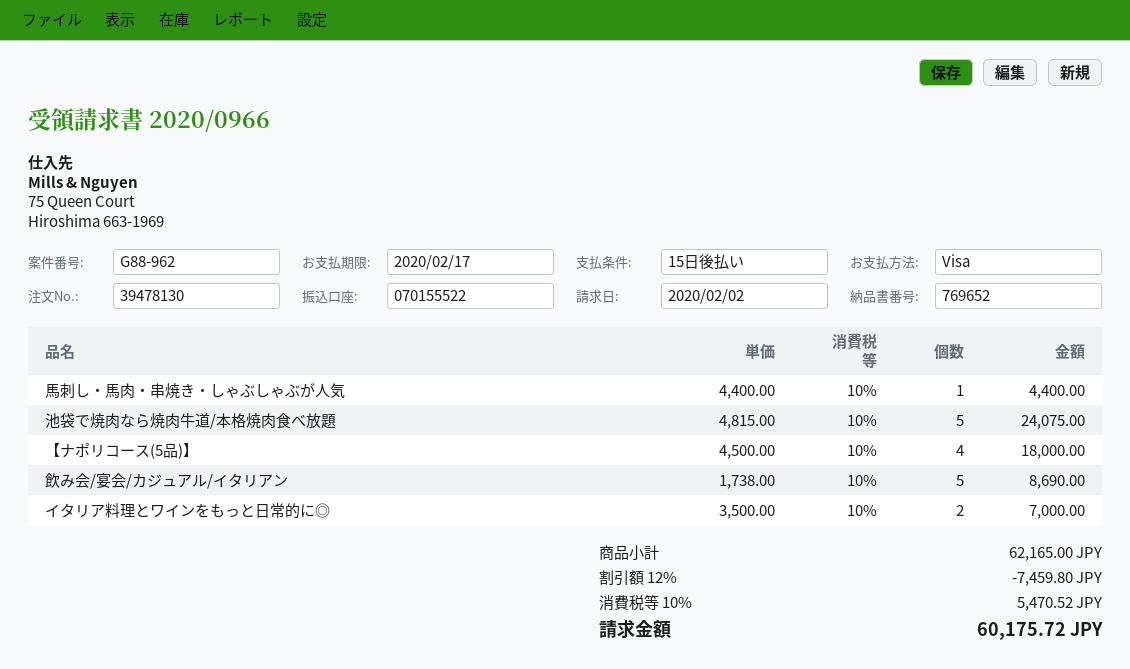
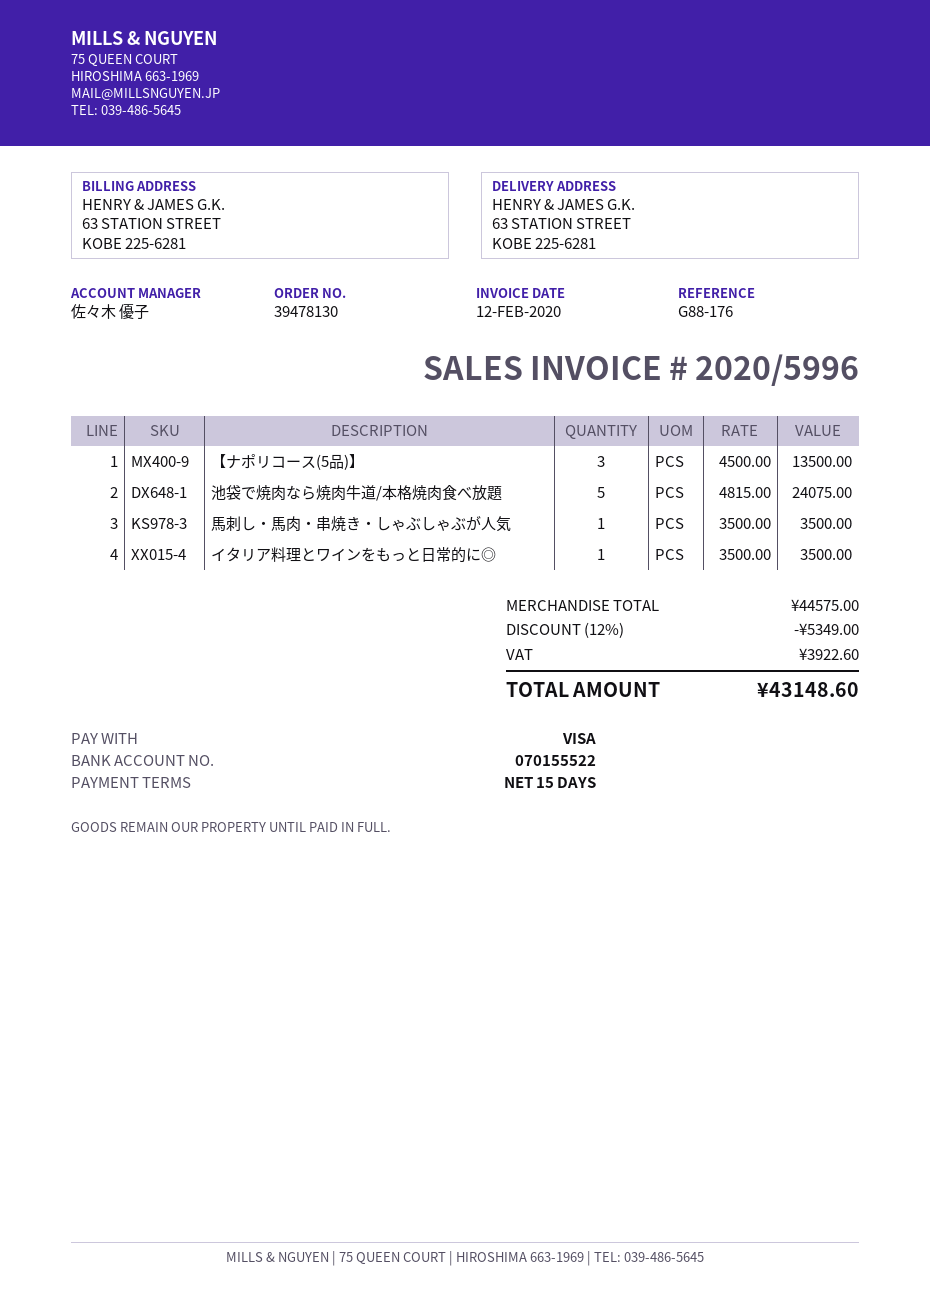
invoice number: 2020/0966 -> 2020/5996
invoice date: 2020-02-02 -> 2020-02-12
reference: G88-962 -> G88-176
馬刺し・馬肉・串焼き・しゃぶしゃぶが人気: 1 x 4400.00 = 4400.00 -> 1 x 3500.00 = 3500.00
【ナポリコース(5品)】: 4 x 4500.00 = 18000.00 -> 3 x 4500.00 = 13500.00
飲み会/宴会/カジュアル/イタリアン: 5 x 1738.00 = 8690.00 -> none
イタリア料理とワインをもっと日常的に◎: 2 x 3500.00 = 7000.00 -> 1 x 3500.00 = 3500.00
subtotal: 62165.00 -> 44575.00
discount: 12% = 7459.80 -> 12% = 5349.00
tax: 5470.52 -> 3922.60
total: 60175.72 -> 43148.60

